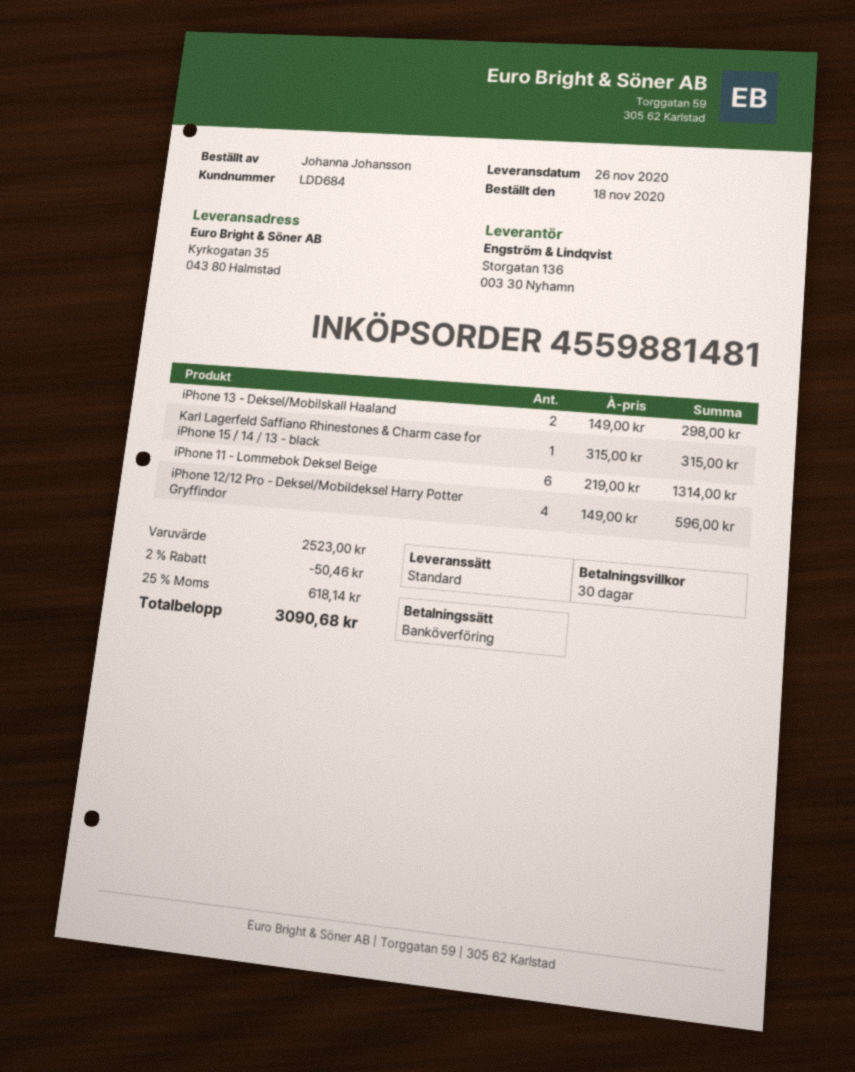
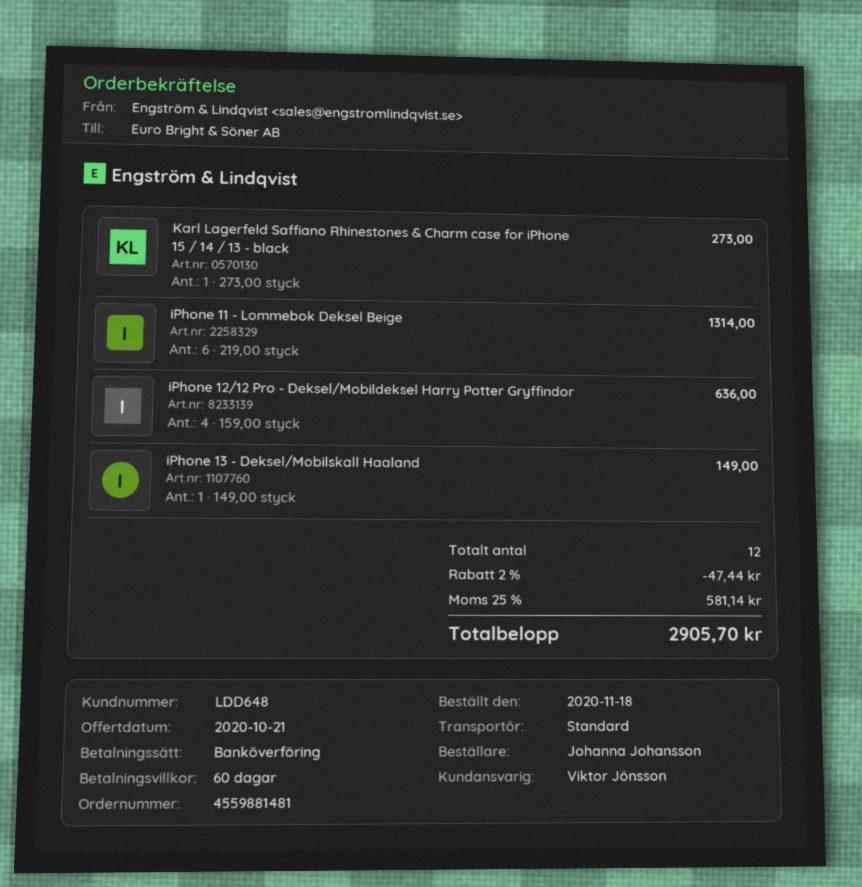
payment terms: 30 days -> 60 days
customer number: LDD684 -> LDD648
iPhone 13 - Deksel/Mobilskall Haaland: 2 x 149.00 = 298.00 -> 1 x 149.00 = 149.00
Karl Lagerfeld Saffiano Rhinestones & Charm case for iPhone 15 / 14 / 13 - black: 1 x 315.00 = 315.00 -> 1 x 273.00 = 273.00
iPhone 12/12 Pro - Deksel/Mobildeksel Harry Potter Gryffindor: 4 x 149.00 = 596.00 -> 4 x 159.00 = 636.00
discount: 2% = 50.46 -> 2% = 47.44
tax: 25% = 618.14 -> 25% = 581.14
total: 3090.68 -> 2905.70

